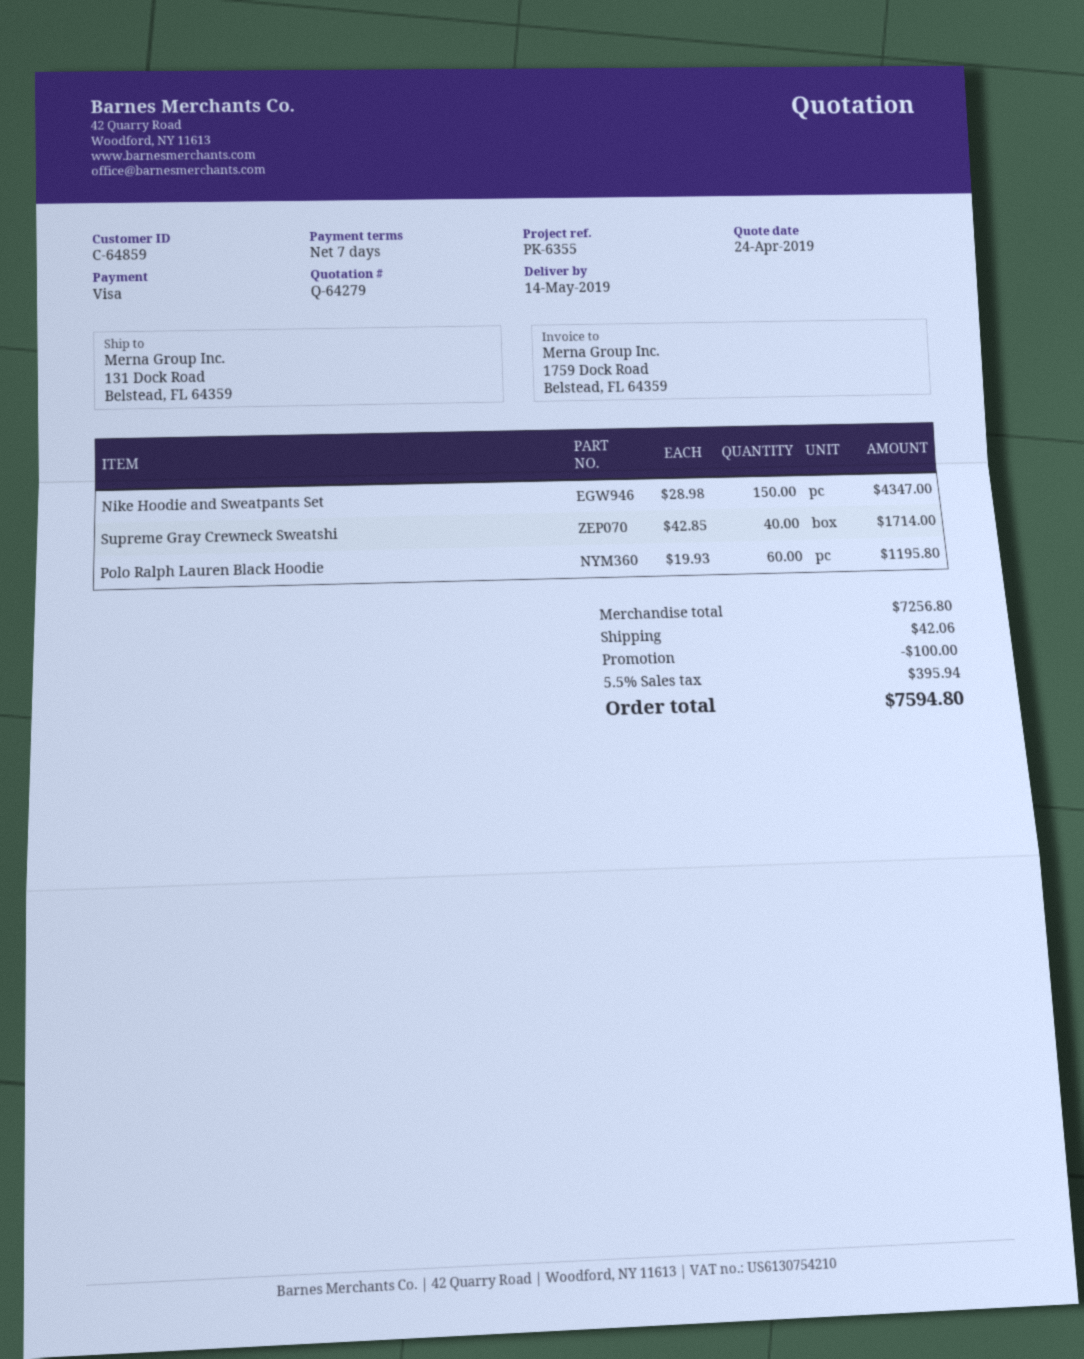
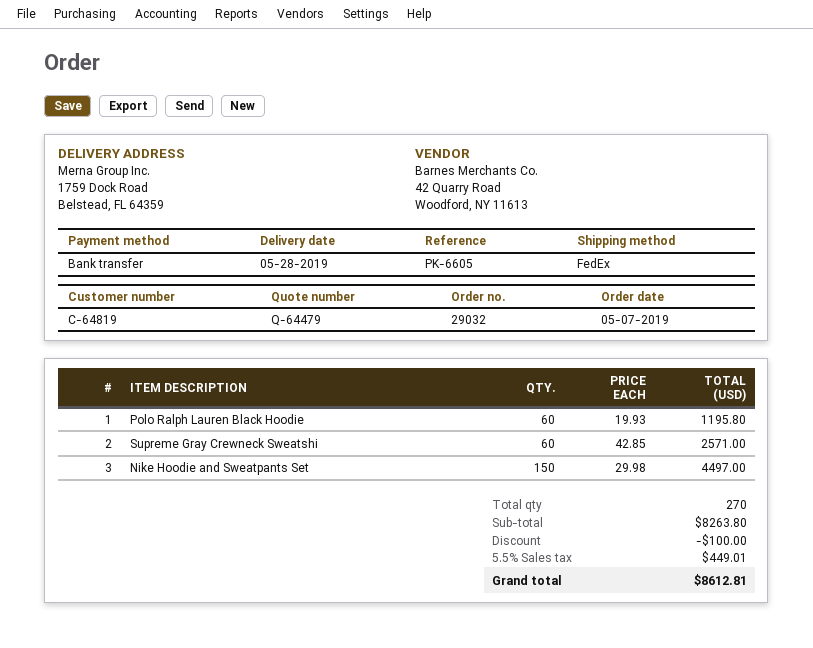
quote number: Q-64279 -> Q-64479
delivery date: 2019-05-14 -> 2019-05-28
customer number: C-64859 -> C-64819
reference: PK-6355 -> PK-6605
payment method: Visa -> bank transfer
ship to: 131 Dock Road, Belstead, FL 64359 -> 1759 Dock Road, Belstead, FL 64359
Nike Hoodie and Sweatpants Set: 150 x 28.98 = 4347.00 -> 150 x 29.98 = 4497.00
Supreme Gray Crewneck Sweatshi: 40 x 42.85 = 1714.00 -> 60 x 42.85 = 2571.00
subtotal: 7256.80 -> 8263.80
shipping: 42.06 -> none
tax: 5.5% = 395.94 -> 5.5% = 449.01
total: 7594.80 -> 8612.81

